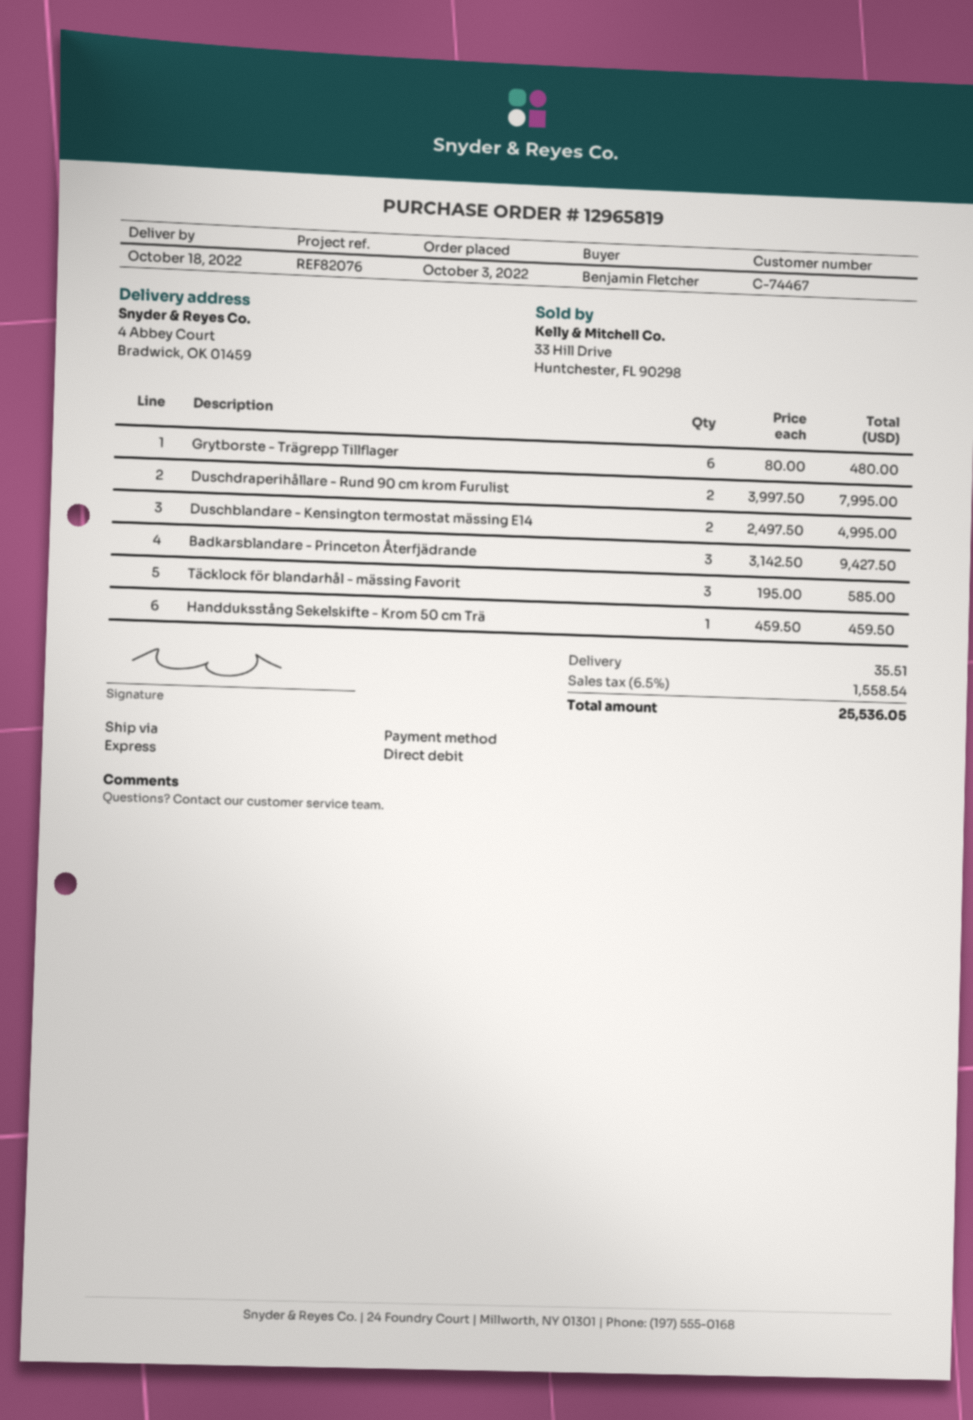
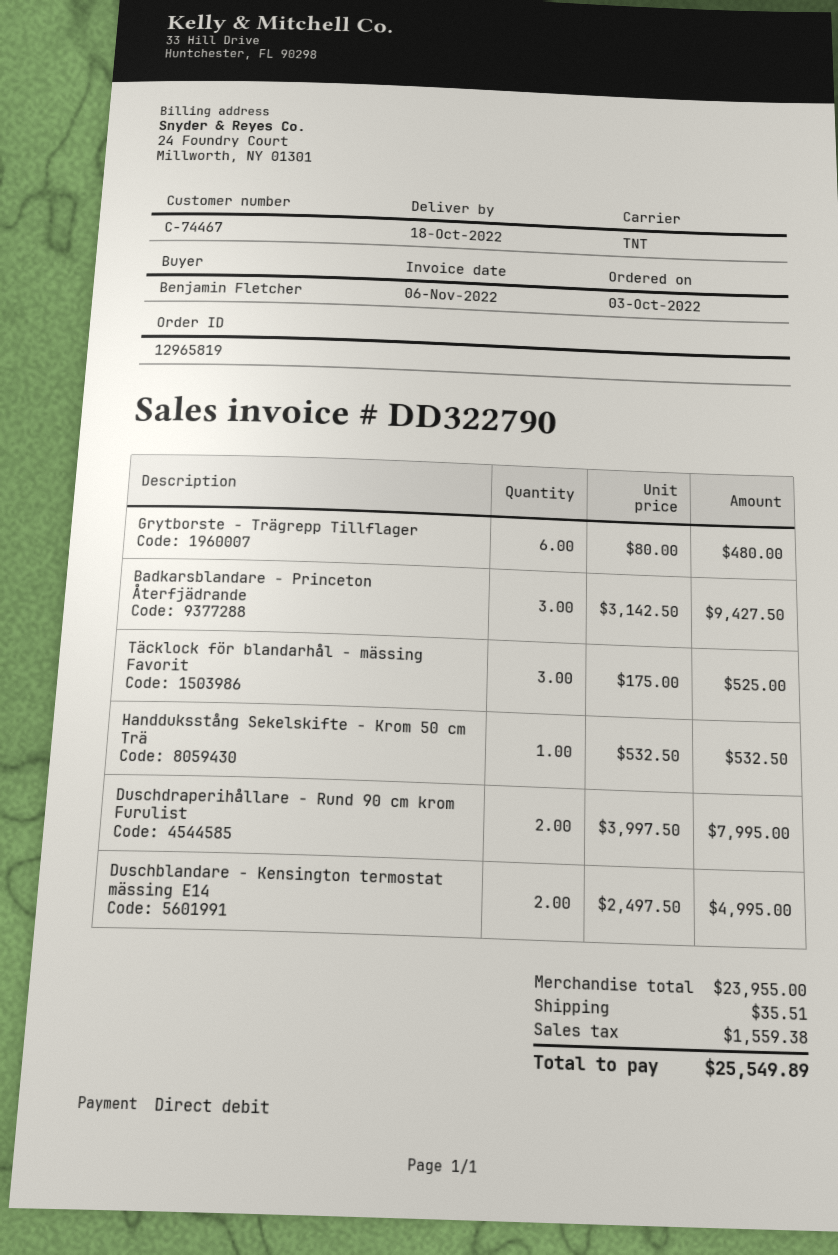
shipping method: express -> TNT
Täcklock för blandarhål - mässing Favorit: 3 x 195.00 = 585.00 -> 3 x 175.00 = 525.00
Handduksstång Sekelskifte - Krom 50 cm Trä: 1 x 459.50 = 459.50 -> 1 x 532.50 = 532.50
tax: 1558.54 -> 1559.38
total: 25536.05 -> 25549.89

